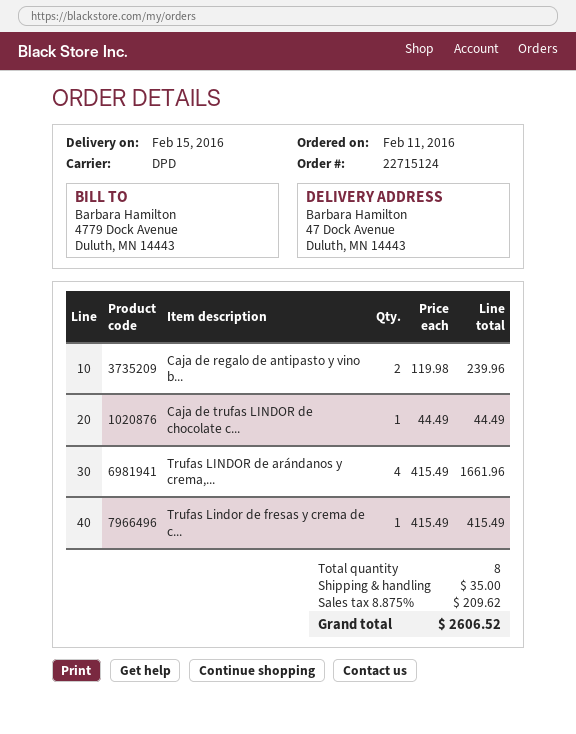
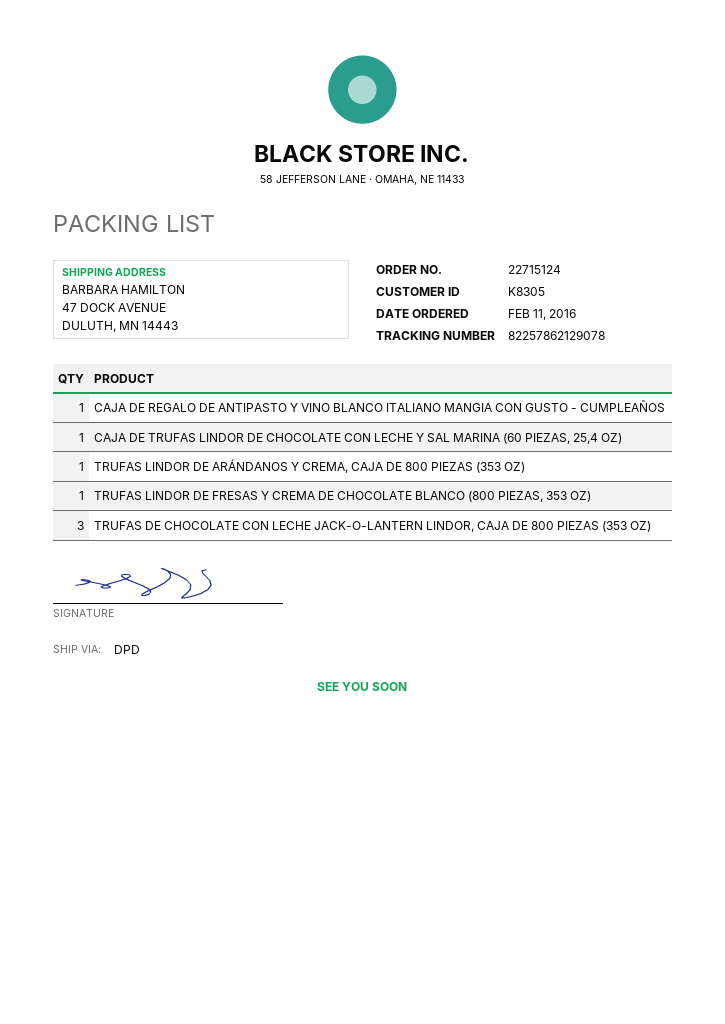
Caja de regalo de antipasto y vino b...: 2 -> 1
Trufas LINDOR de arándanos y crema,...: 4 -> 1
TRUFAS DE CHOCOLATE CON LECHE JACK-O-LANTERN LINDOR, CAJA DE 800 PIEZAS (353 OZ): none -> 3

